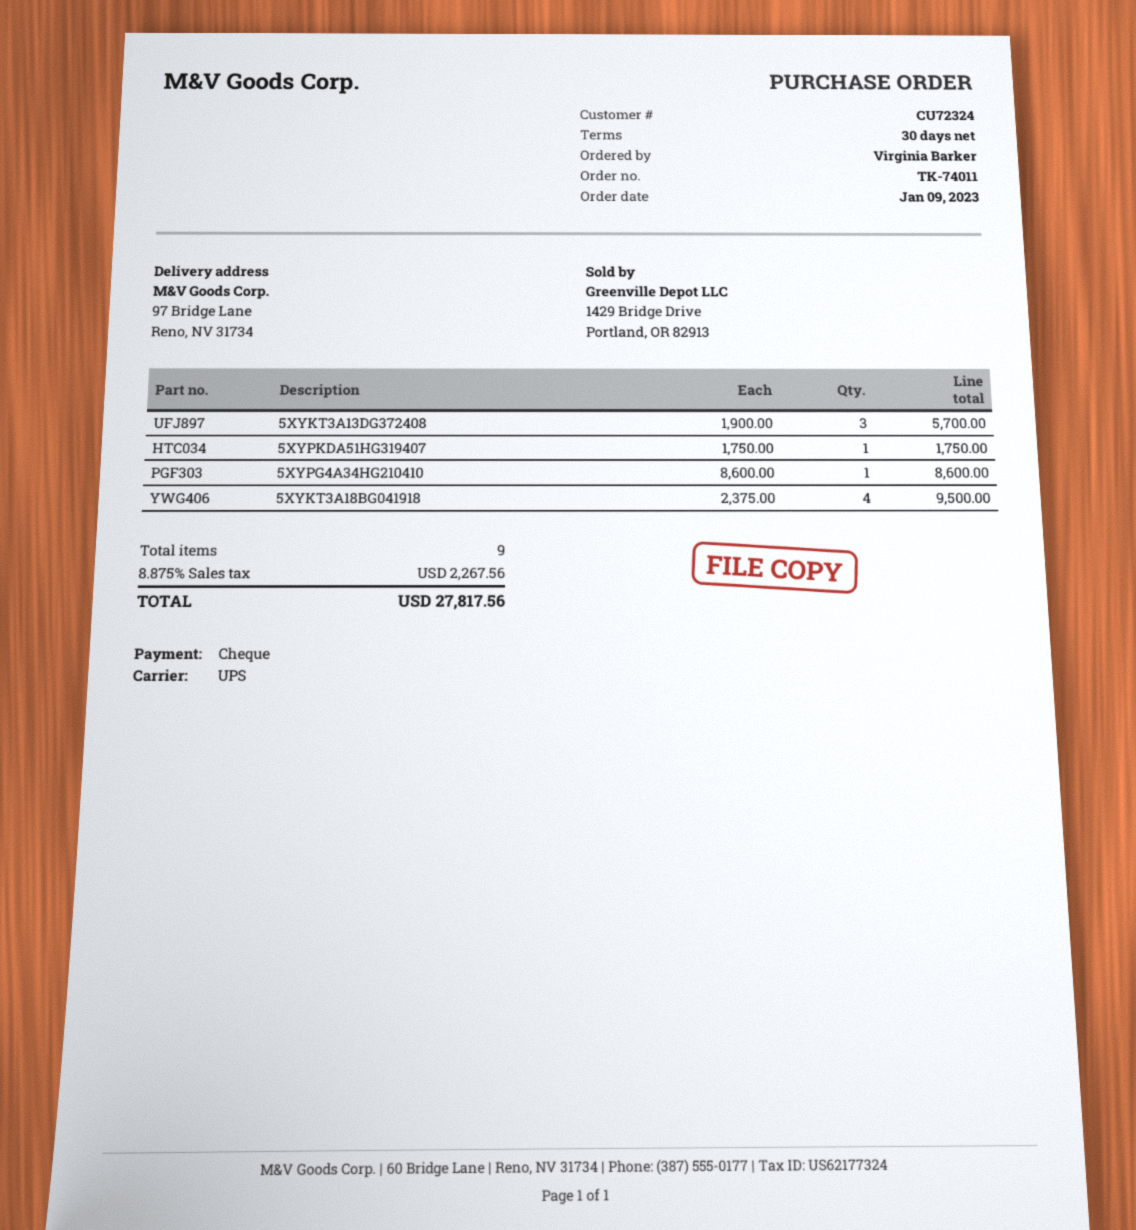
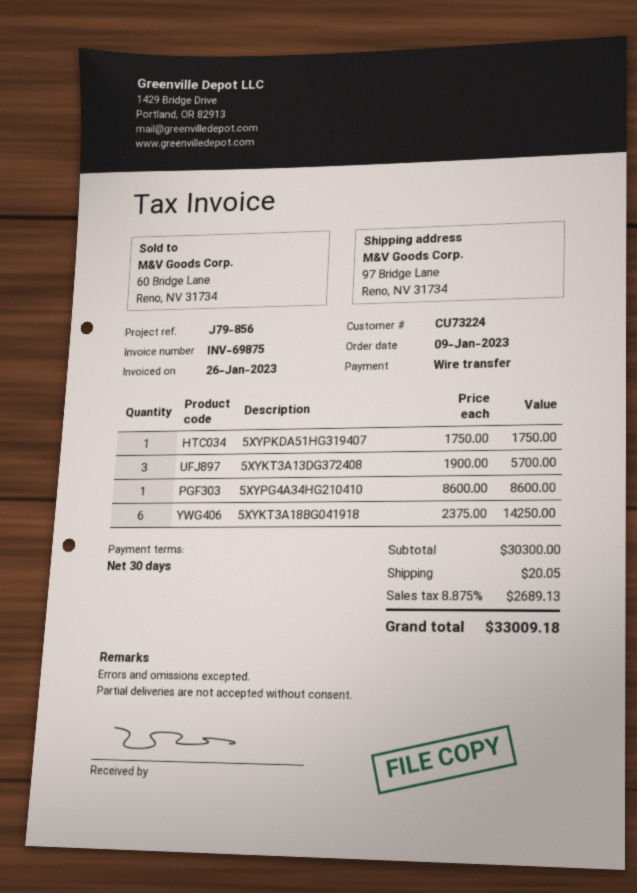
customer number: CU72324 -> CU73224
payment method: cheque -> bank transfer
5XYKT3A18BG041918: 4 x 2375.00 = 9500.00 -> 6 x 2375.00 = 14250.00
shipping: none -> 20.05
tax: 8.875% = 2267.56 -> 8.875% = 2689.13
total: 27817.56 -> 33009.18

